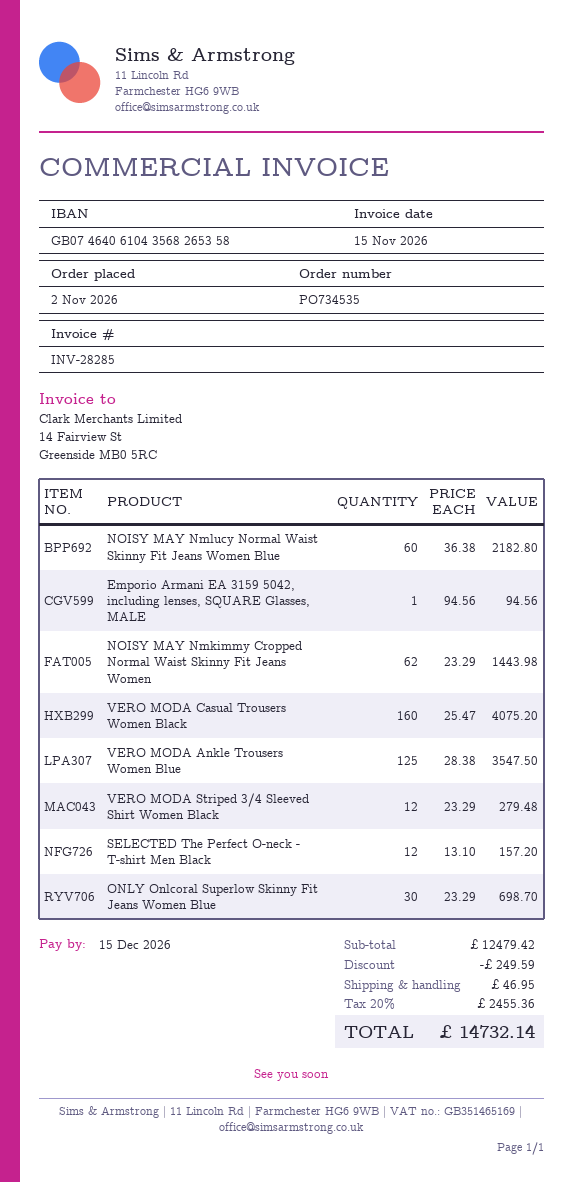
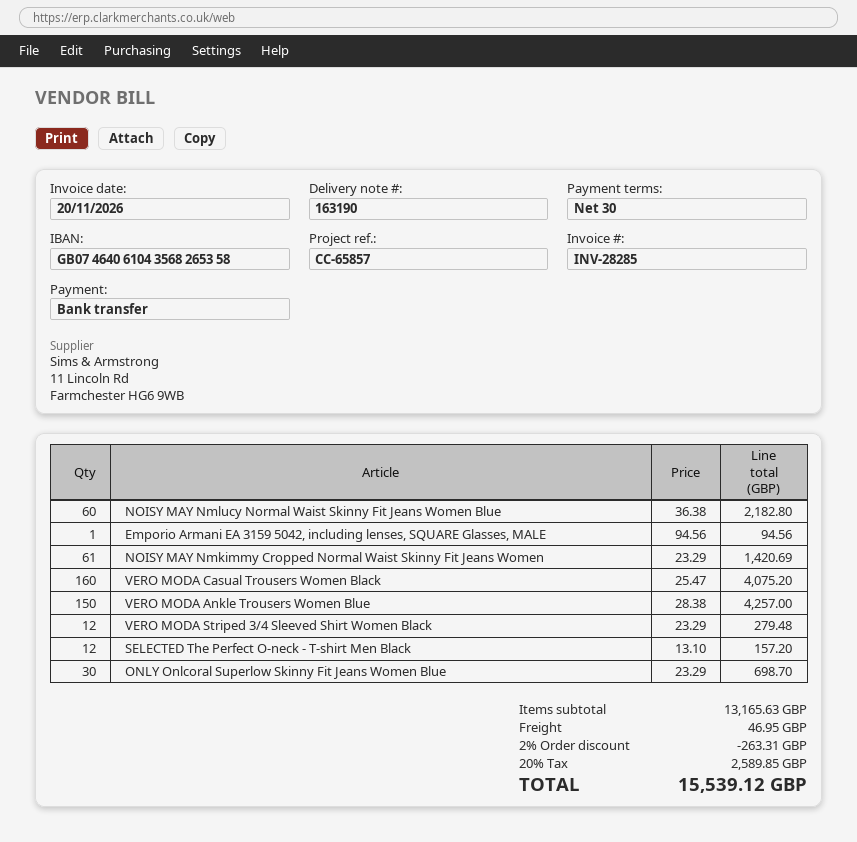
invoice date: 2026-11-15 -> 2026-11-20
NOISY MAY Nmkimmy Cropped Normal Waist Skinny Fit Jeans Women: 62 x 23.29 = 1443.98 -> 61 x 23.29 = 1420.69
VERO MODA Ankle Trousers Women Blue: 125 x 28.38 = 3547.50 -> 150 x 28.38 = 4257.00
subtotal: 12479.42 -> 13165.63
discount: 249.59 -> 263.31
tax: 20% = 2455.36 -> 20% = 2589.85
total: 14732.14 -> 15539.12

